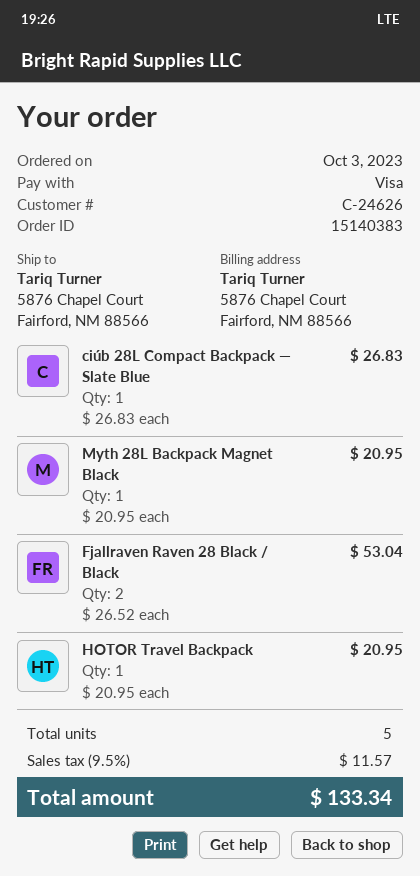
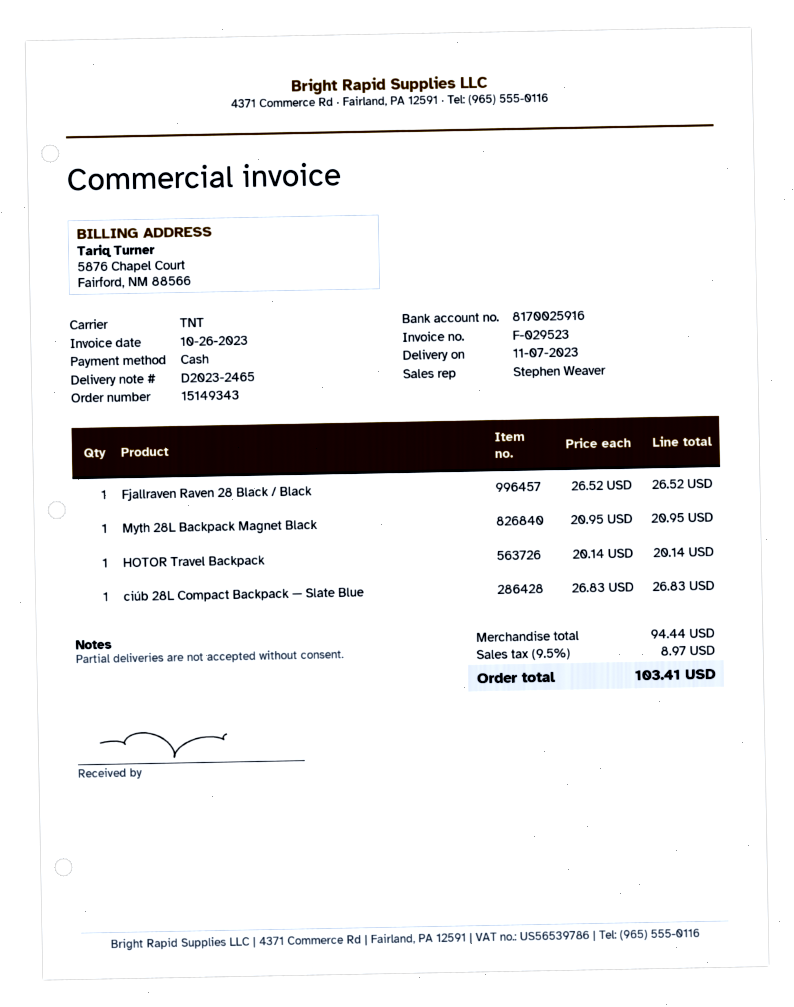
order number: 15140383 -> 15149343
payment method: Visa -> cash
Fjallraven Raven 28 Black / Black: 2 x 26.52 = 53.04 -> 1 x 26.52 = 26.52
HOTOR Travel Backpack: 1 x 20.95 = 20.95 -> 1 x 20.14 = 20.14
tax: 9.5% = 11.57 -> 9.5% = 8.97
total: 133.34 -> 103.41

